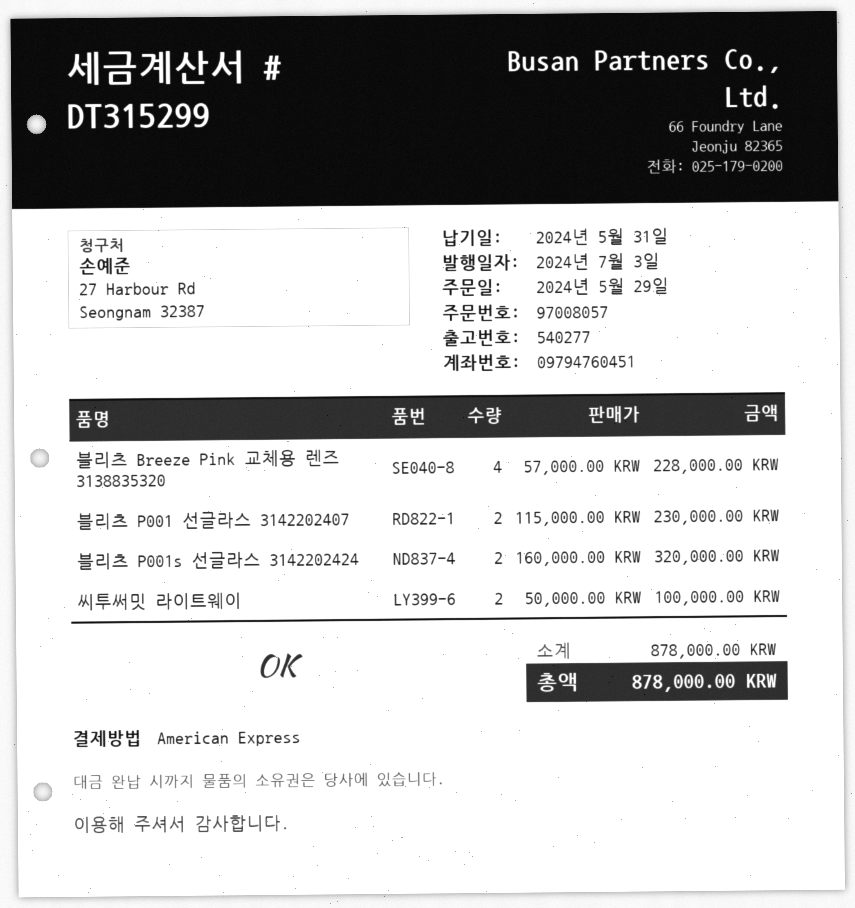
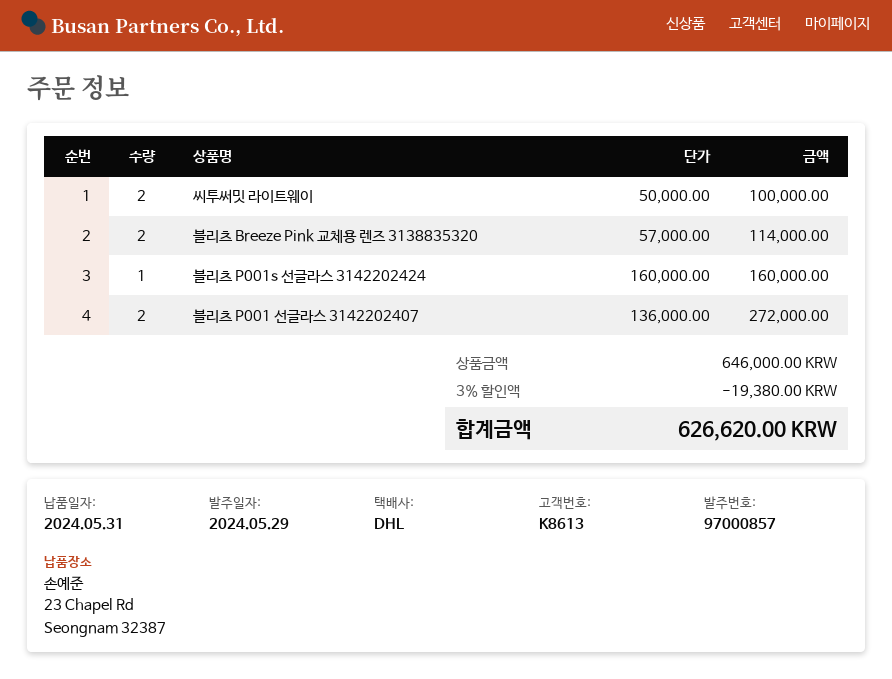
order number: 97008057 -> 97000857
블리츠 Breeze Pink 교체용 렌즈 3138835320: 4 x 57000.00 = 228000.00 -> 2 x 57000.00 = 114000.00
블리츠 P001 선글라스 3142202407: 2 x 115000.00 = 230000.00 -> 2 x 136000.00 = 272000.00
블리츠 P001s 선글라스 3142202424: 2 x 160000.00 = 320000.00 -> 1 x 160000.00 = 160000.00
subtotal: 878000.00 -> 646000.00
discount: none -> 3% = 19380.00
total: 878000.00 -> 626620.00

